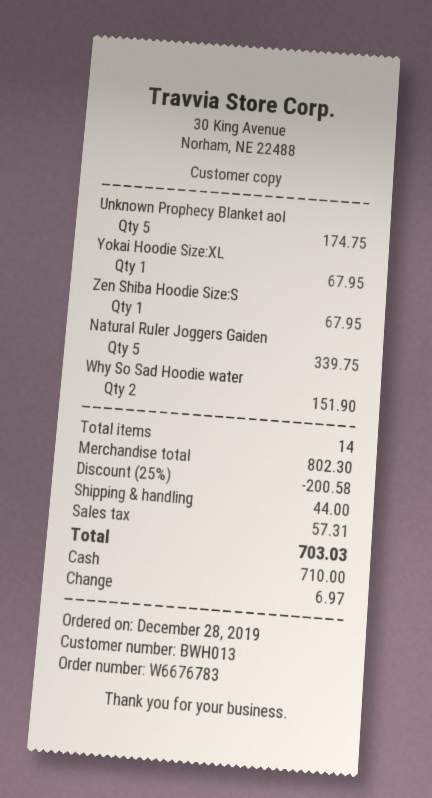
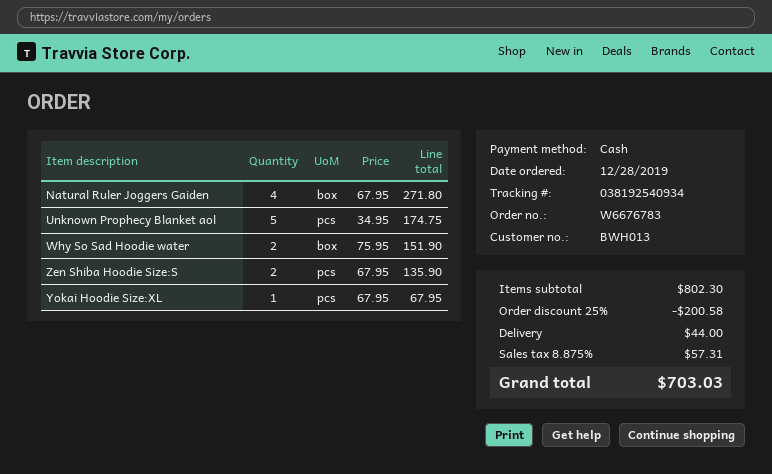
Zen Shiba Hoodie Size:S: 1 for 67.95 -> 2 for 135.90
Natural Ruler Joggers Gaiden: 5 for 339.75 -> 4 for 271.80

